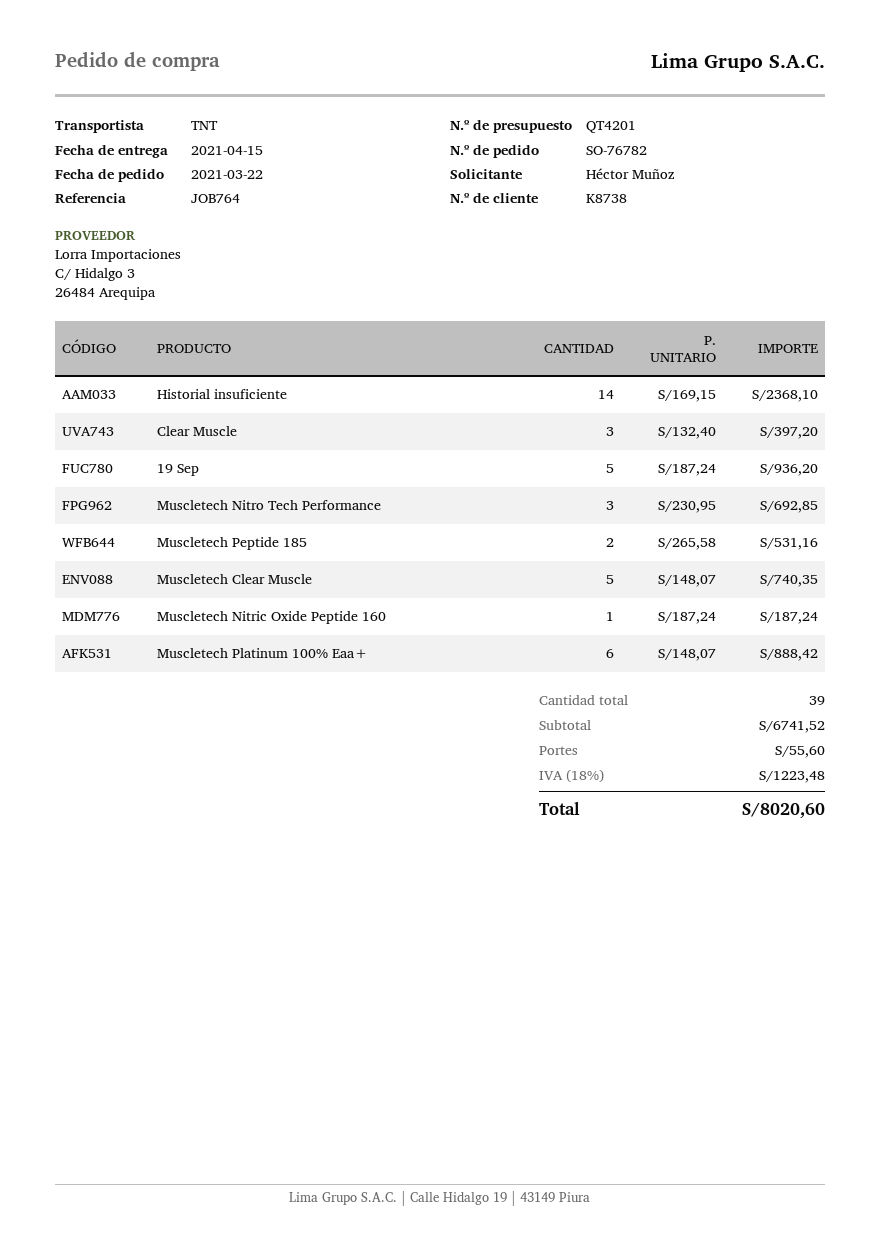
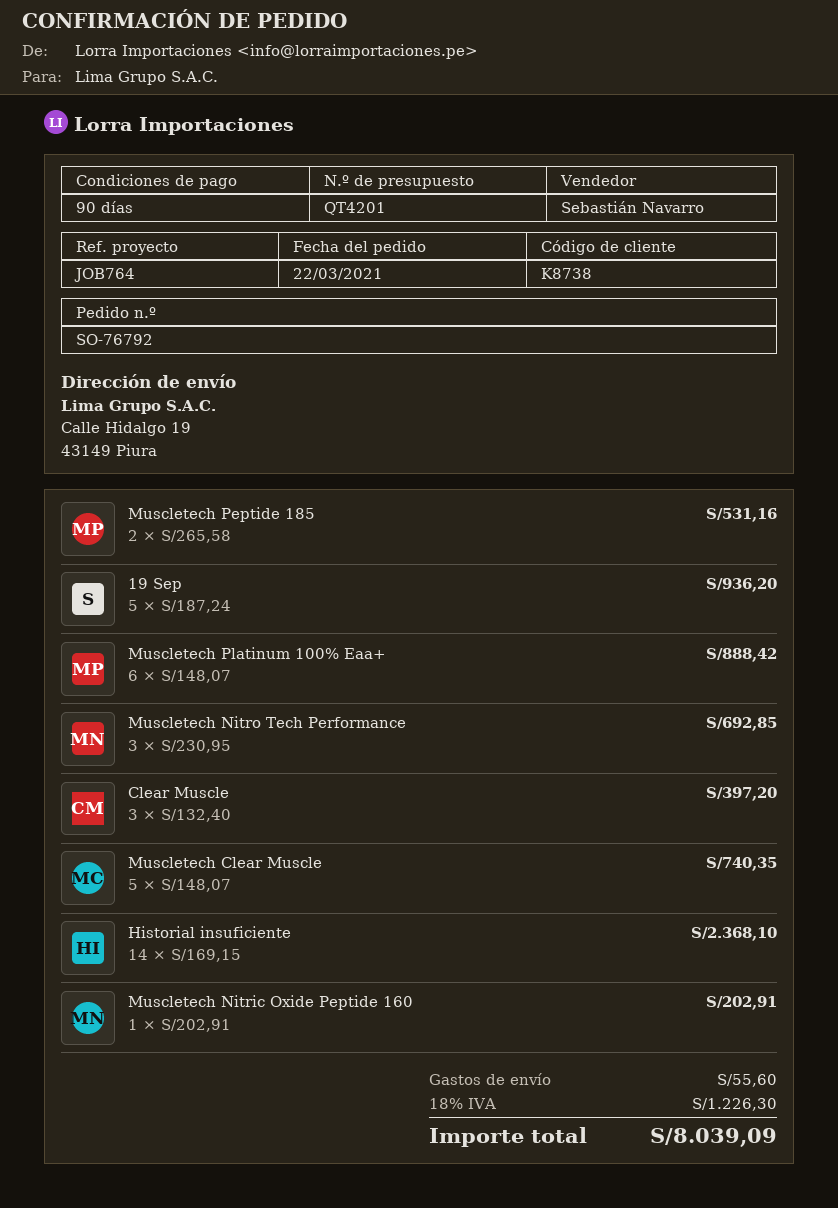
order number: SO-76782 -> SO-76792
Muscletech Nitric Oxide Peptide 160: 1 x 187.24 = 187.24 -> 1 x 202.91 = 202.91
tax: 18% = 1223.48 -> 18% = 1226.30
total: 8020.60 -> 8039.09

